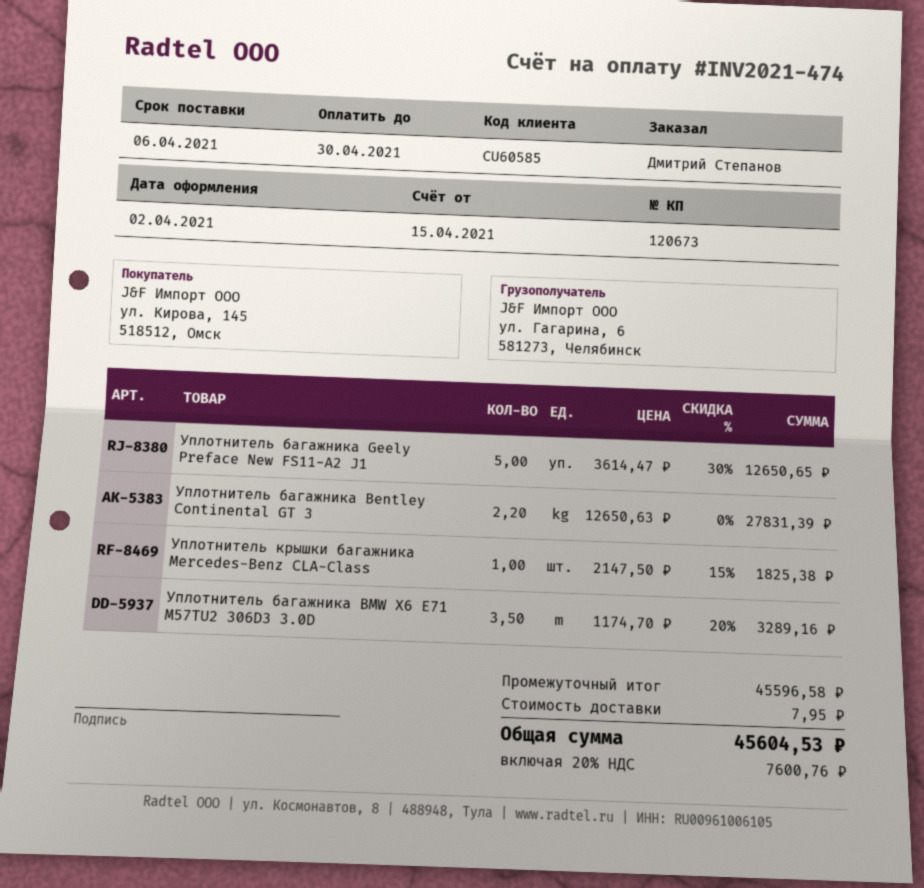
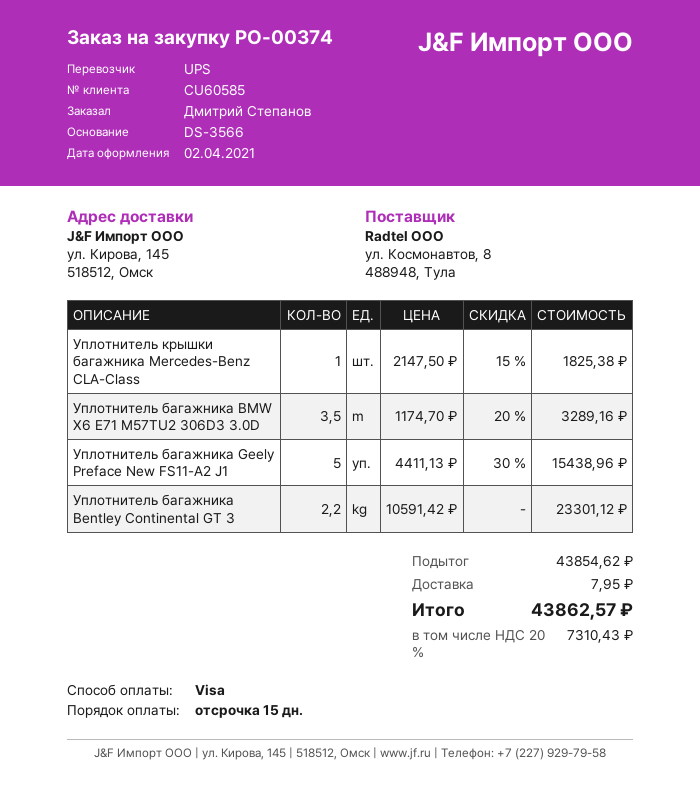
ship to: ул. Гагарина, 6, 581273, Челябинск -> ул. Кирова, 145, 518512, Омск
Уплотнитель багажника Geely Preface New FS11-A2 J1: 5 x 3614.47 - 30% = 12650.65 -> 5 x 4411.13 - 30% = 15438.96
Уплотнитель багажника Bentley Continental GT 3: 2.2 x 12650.63 = 27831.39 -> 2.2 x 10591.42 = 23301.12
subtotal: 45596.58 -> 43854.62
tax: 20% = 7600.76 -> 20% = 7310.43
total: 45604.53 -> 43862.57

